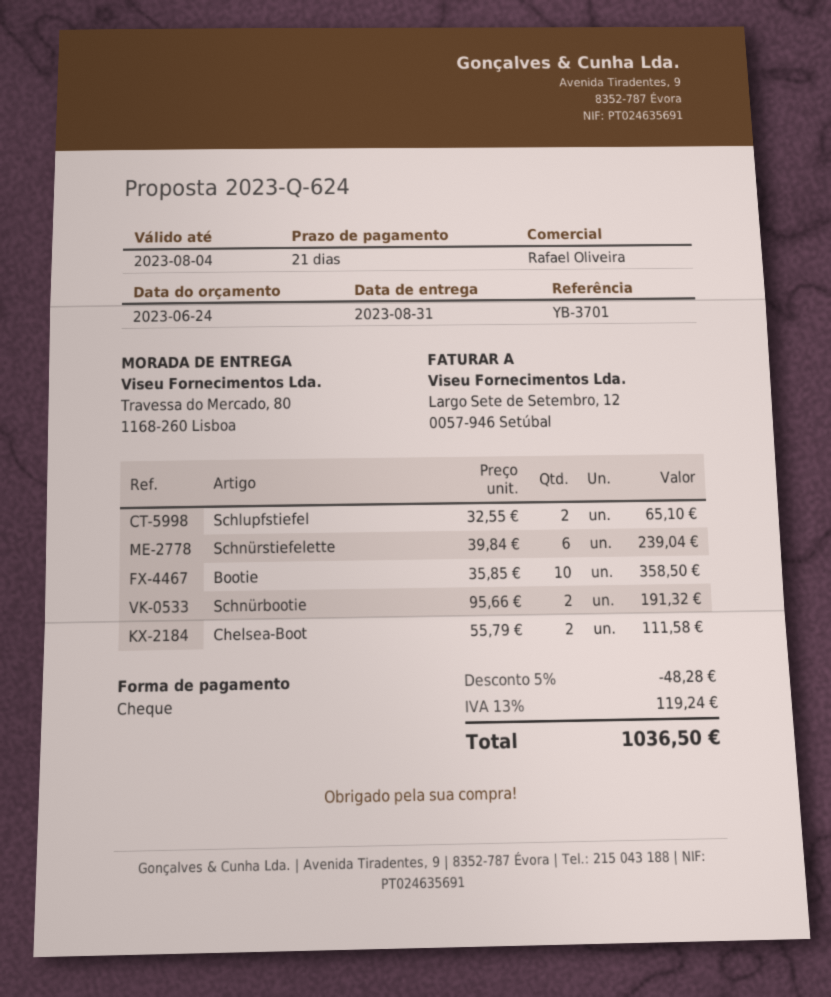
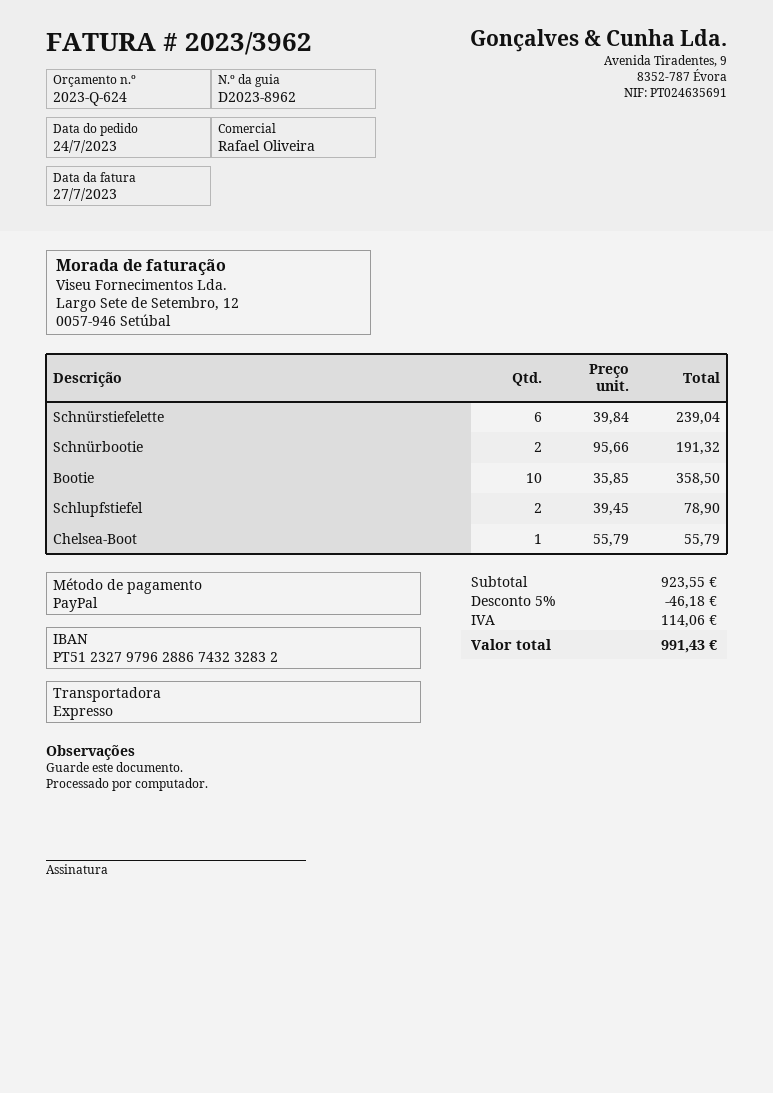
payment method: cheque -> PayPal
Schlupfstiefel: 2 x 32.55 = 65.10 -> 2 x 39.45 = 78.90
Chelsea-Boot: 2 x 55.79 = 111.58 -> 1 x 55.79 = 55.79
discount: 5% = 48.28 -> 5% = 46.18
tax: 119.24 -> 114.06
total: 1036.50 -> 991.43

